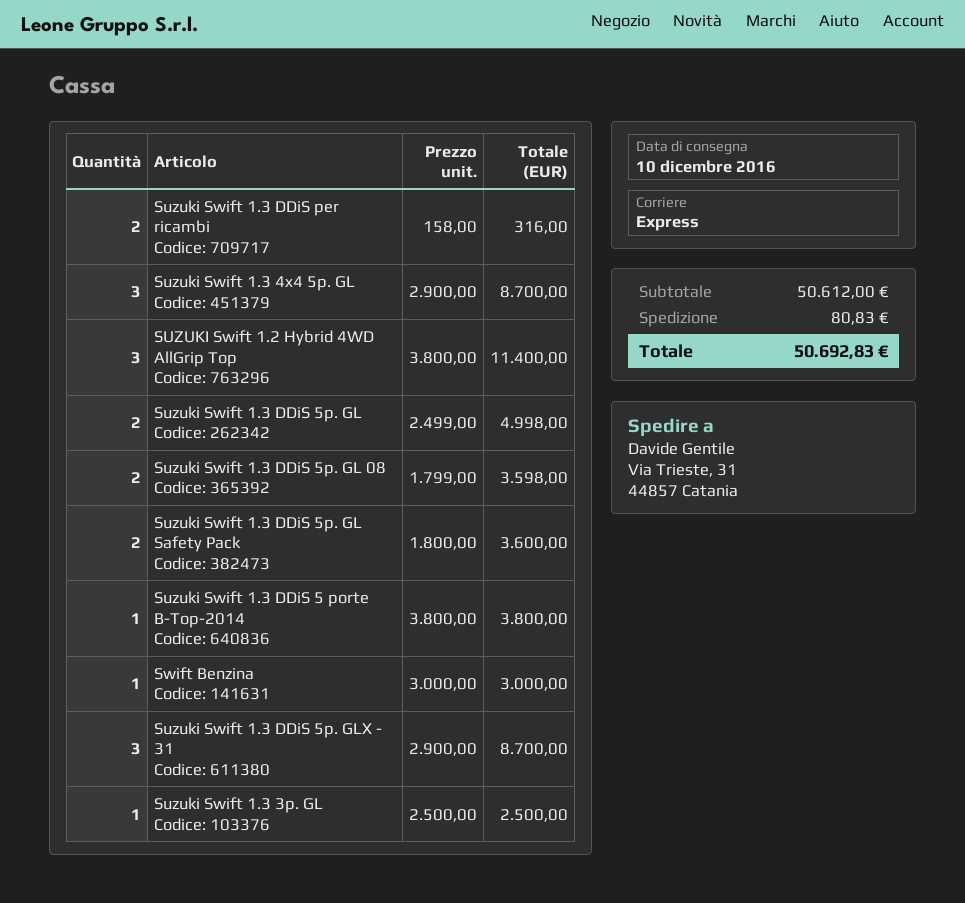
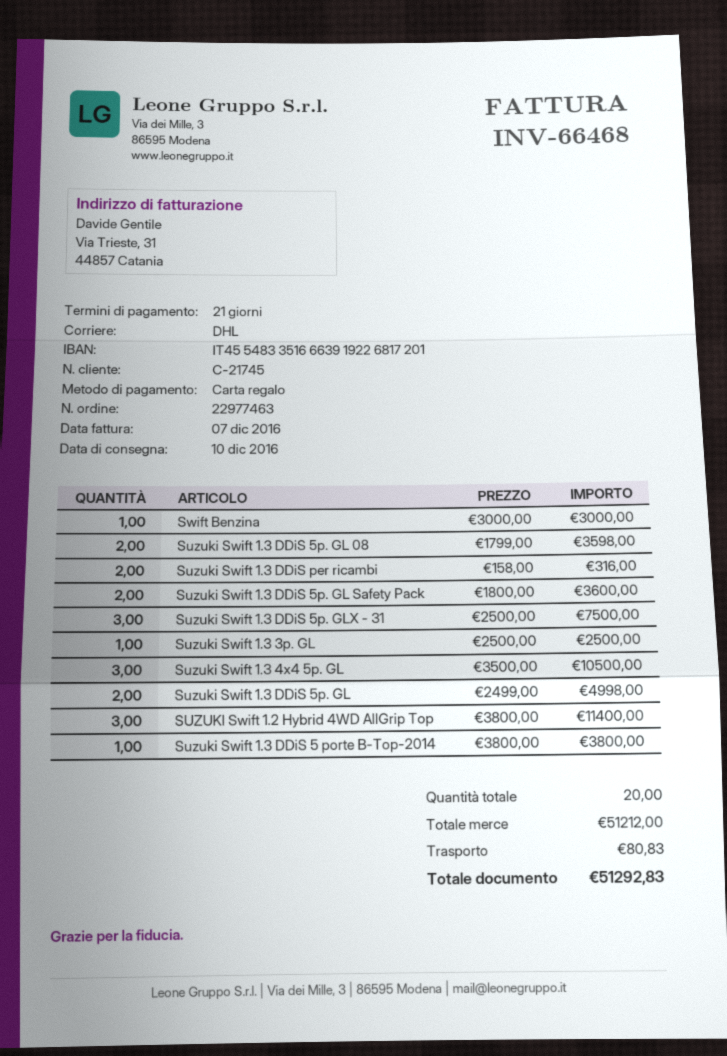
shipping method: express -> DHL
Suzuki Swift 1.3 4x4 5p. GL: 3 x 2900.00 = 8700.00 -> 3 x 3500.00 = 10500.00
Suzuki Swift 1.3 DDiS 5p. GLX - 31: 3 x 2900.00 = 8700.00 -> 3 x 2500.00 = 7500.00
subtotal: 50612.00 -> 51212.00
total: 50692.83 -> 51292.83

